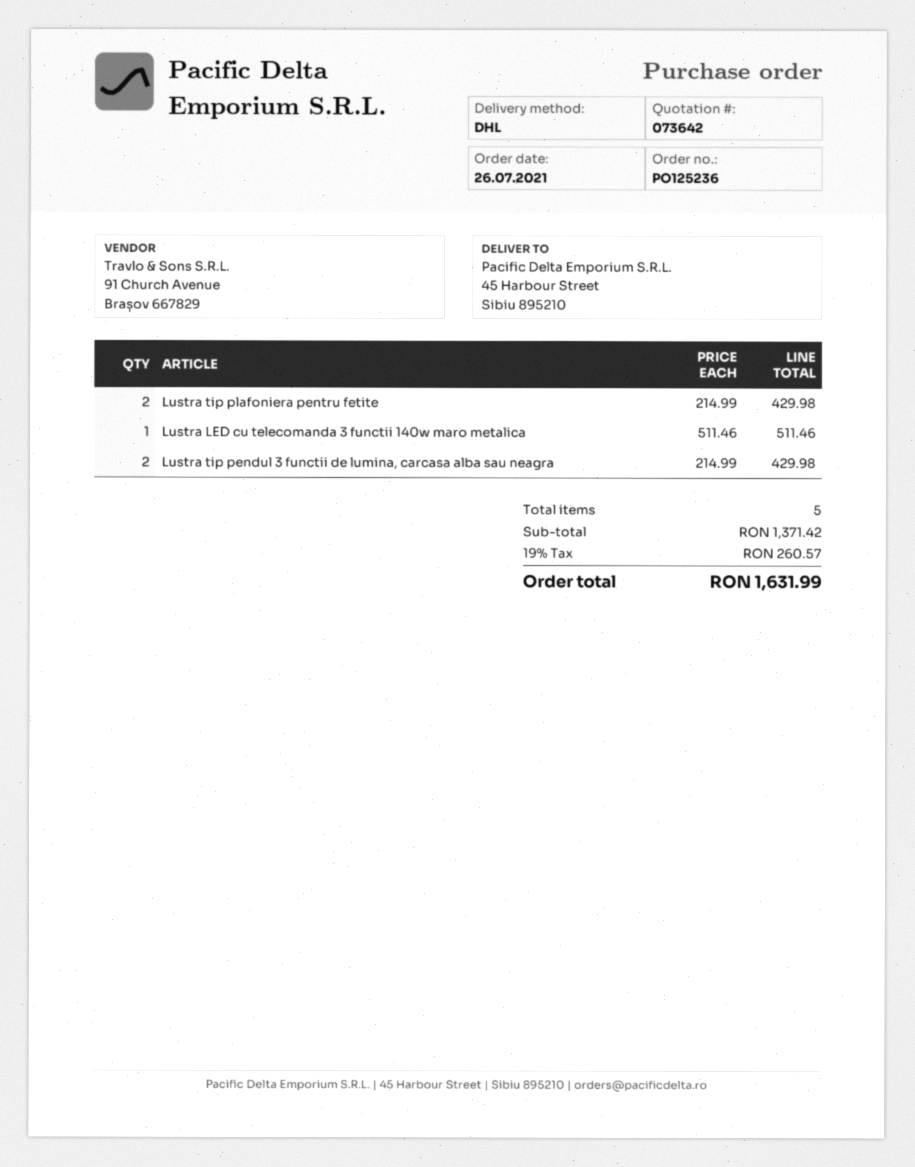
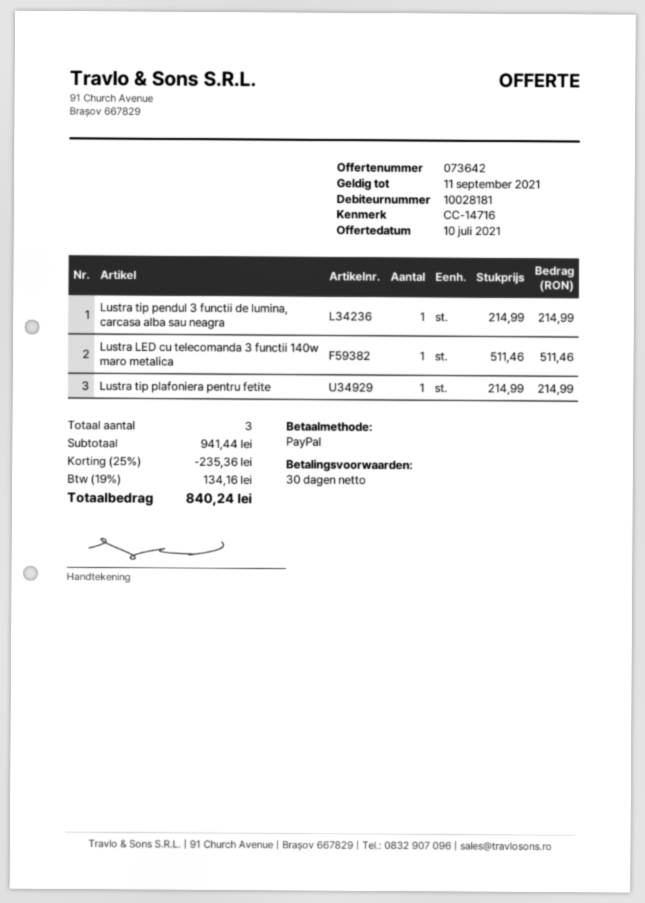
Lustra tip plafoniera pentru fetite: 2 x 214.99 = 429.98 -> 1 x 214.99 = 214.99
Lustra tip pendul 3 functii de lumina, carcasa alba sau neagra: 2 x 214.99 = 429.98 -> 1 x 214.99 = 214.99
total quantity: 5 -> 3
subtotal: 1371.42 -> 941.44
discount: none -> 25% = 235.36
tax: 19% = 260.57 -> 19% = 134.16
total: 1631.99 -> 840.24

